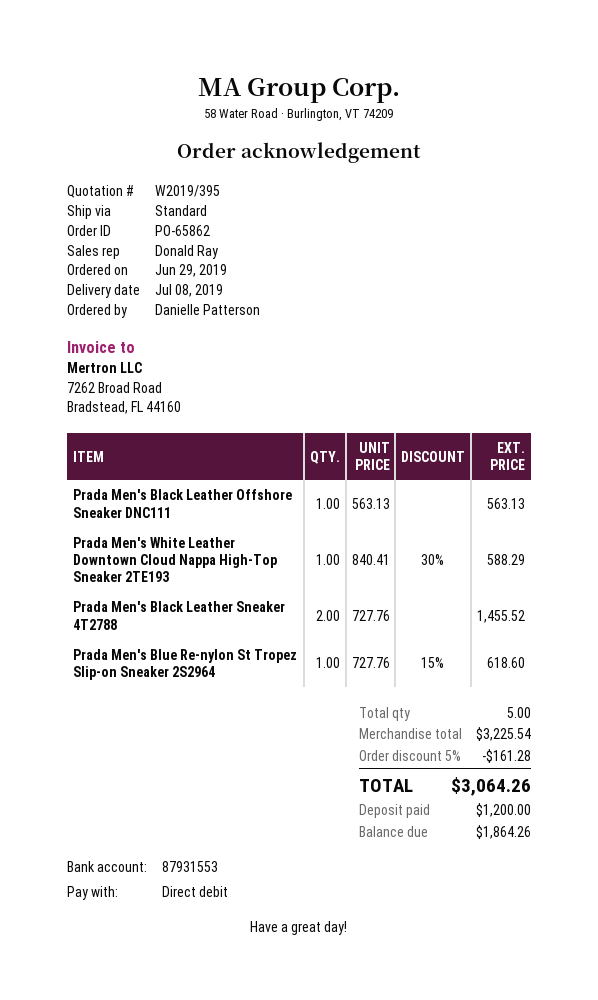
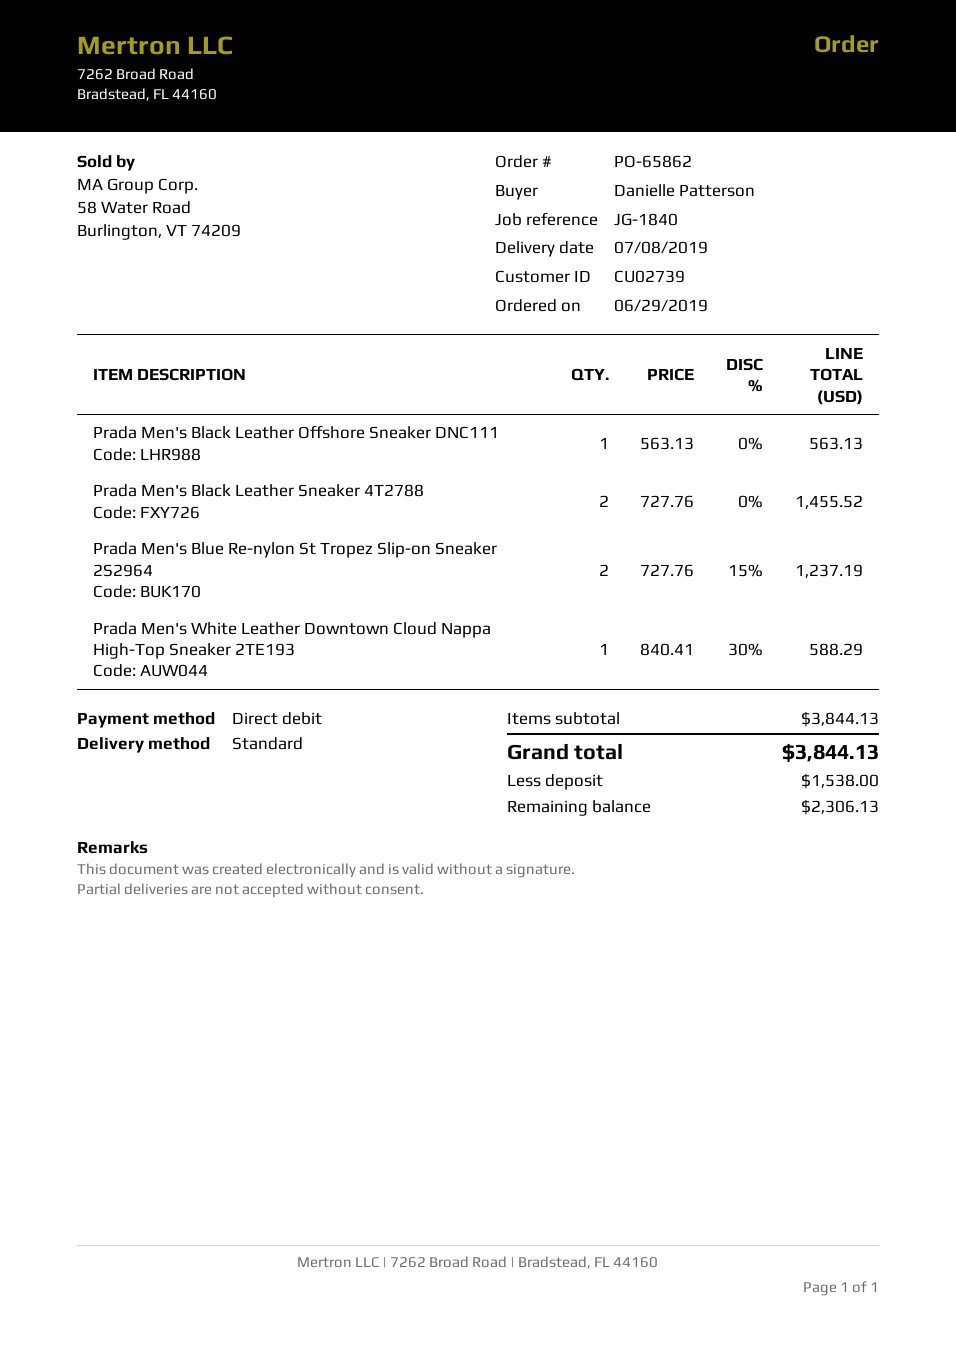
Prada Men's Blue Re-nylon St Tropez Slip-on Sneaker 2S2964: 1 x 727.76 - 15% = 618.60 -> 2 x 727.76 - 15% = 1237.19
subtotal: 3225.54 -> 3844.13
discount: 5% = 161.28 -> none
total: 3064.26 -> 3844.13
deposit: 1200.00 -> 1538.00
balance: 1864.26 -> 2306.13

